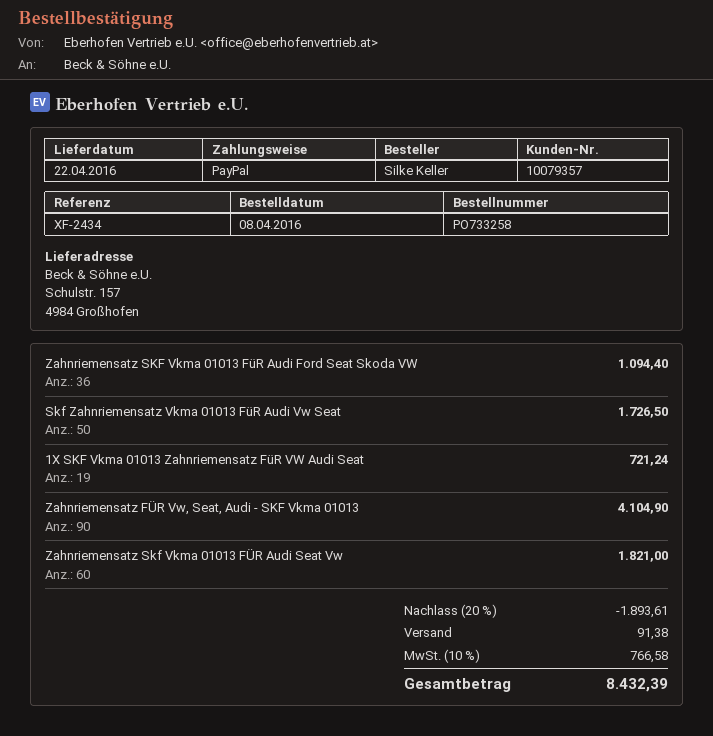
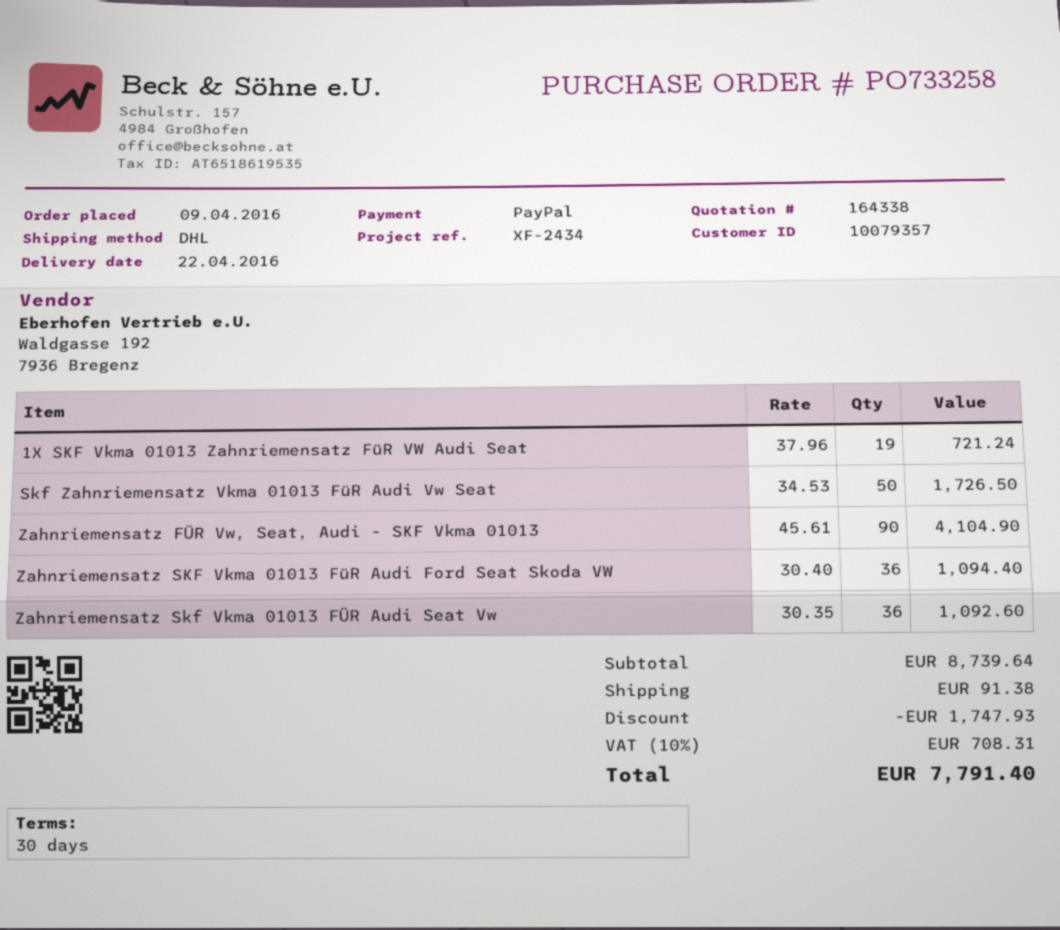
order date: 2016-04-08 -> 2016-04-09
Zahnriemensatz Skf Vkma 01013 FÜR Audi Seat Vw: 60 for 1821.00 -> 36 for 1092.60
discount: 1893.61 -> 1747.93
tax: 10% = 766.58 -> 10% = 708.31
total: 8432.39 -> 7791.40

